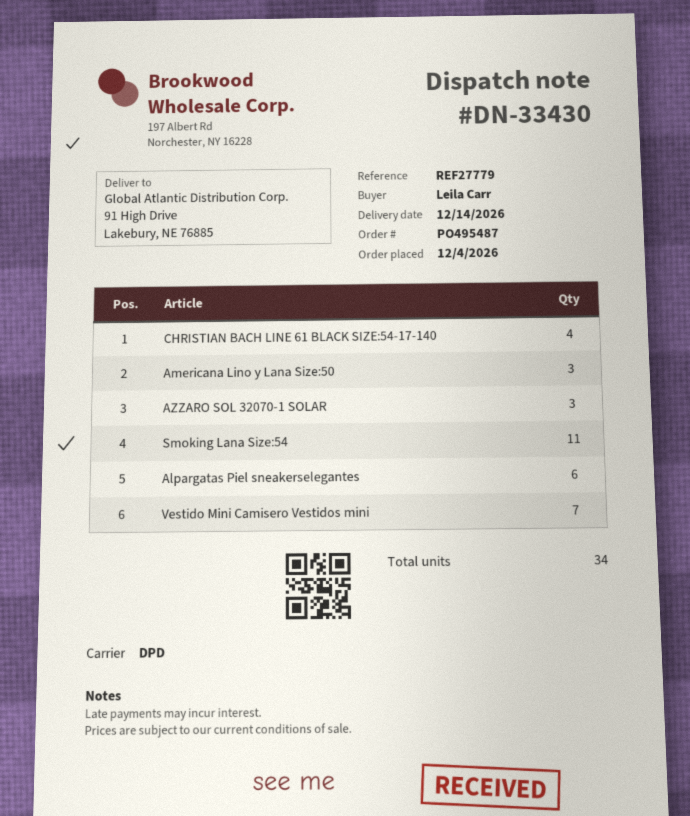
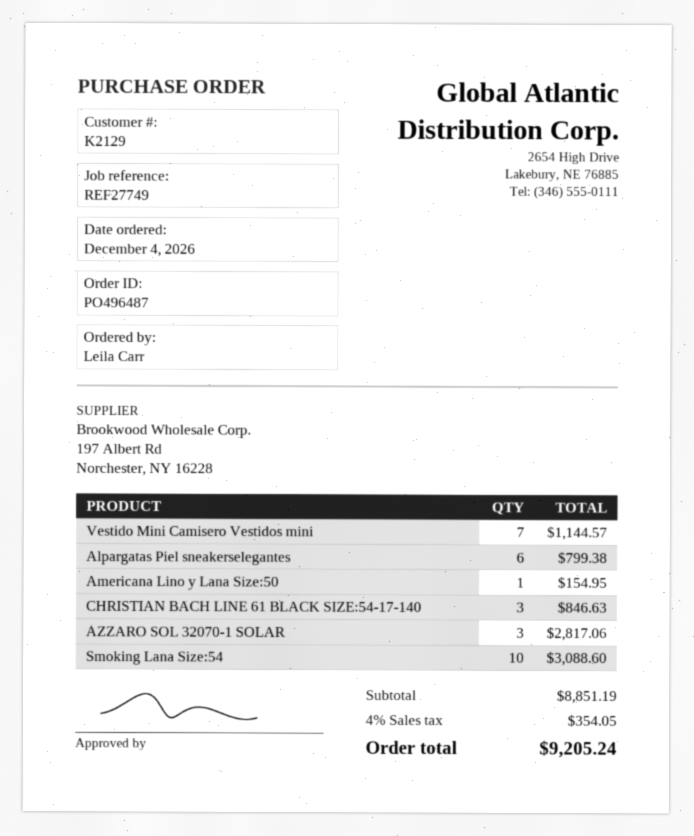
order number: PO495487 -> PO496487
reference: REF27779 -> REF27749
CHRISTIAN BACH LINE 61 BLACK SIZE:54-17-140: 4 -> 3
Americana Lino y Lana Size:50: 3 -> 1
Smoking Lana Size:54: 11 -> 10

